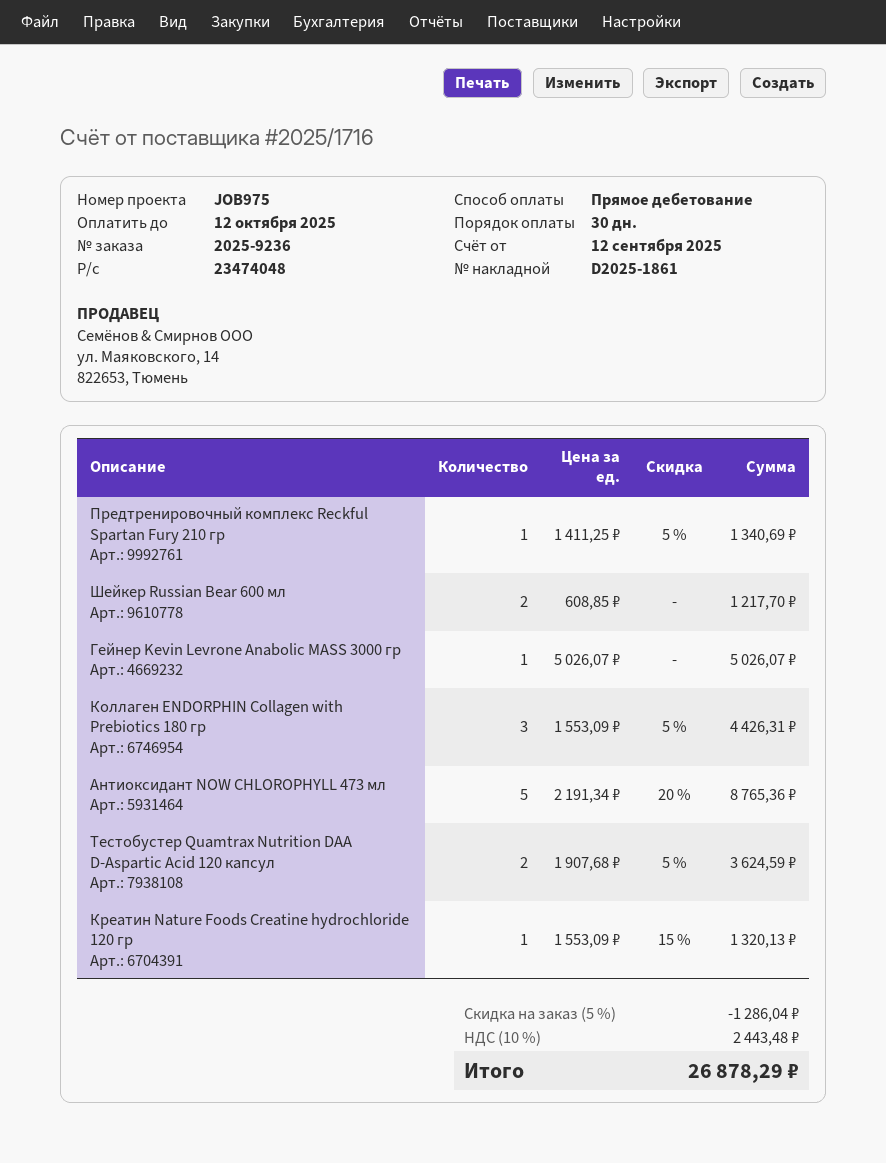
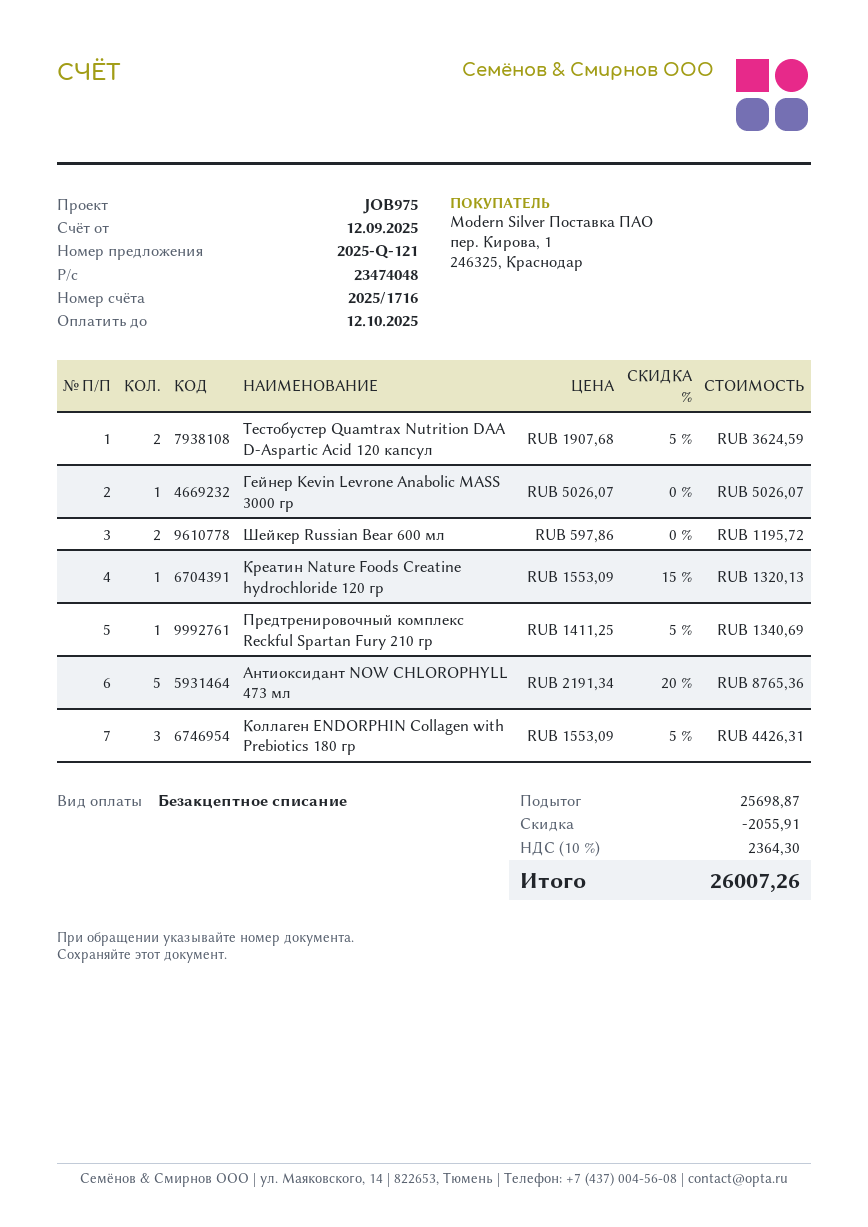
Шейкер Russian Bear 600 мл: 2 x 608.85 = 1217.70 -> 2 x 597.86 = 1195.72
discount: 1286.04 -> 2055.91
tax: 10% = 2443.48 -> 10% = 2364.30
total: 26878.29 -> 26007.26

